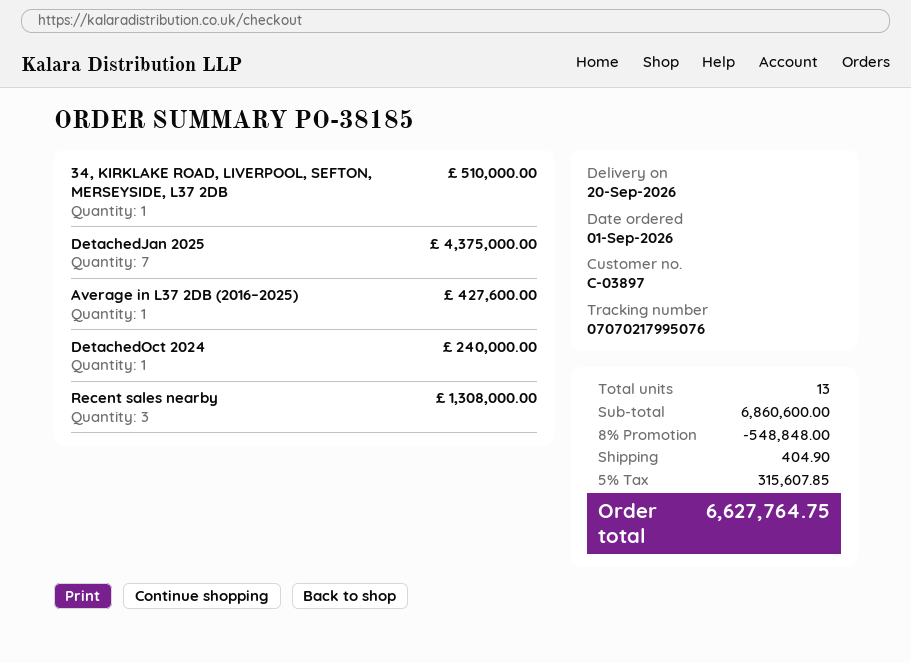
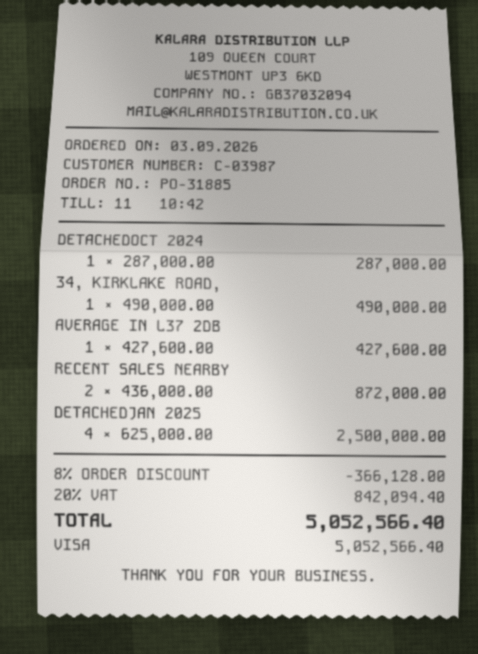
order number: PO-38185 -> PO-31885
order date: 2026-09-01 -> 2026-09-03
customer number: C-03897 -> C-03987
34, KIRKLAKE ROAD, LIVERPOOL, SEFTON, MERSEYSIDE, L37 2DB: 1 for 510000.00 -> 1 for 490000.00
DetachedJan 2025: 7 for 4375000.00 -> 4 for 2500000.00
DetachedOct 2024: 1 for 240000.00 -> 1 for 287000.00
Recent sales nearby: 3 for 1308000.00 -> 2 for 872000.00
discount: 8% = 548848.00 -> 8% = 366128.00
shipping: 404.90 -> none
tax: 5% = 315607.85 -> 20% = 842094.40
total: 6627764.75 -> 5052566.40

